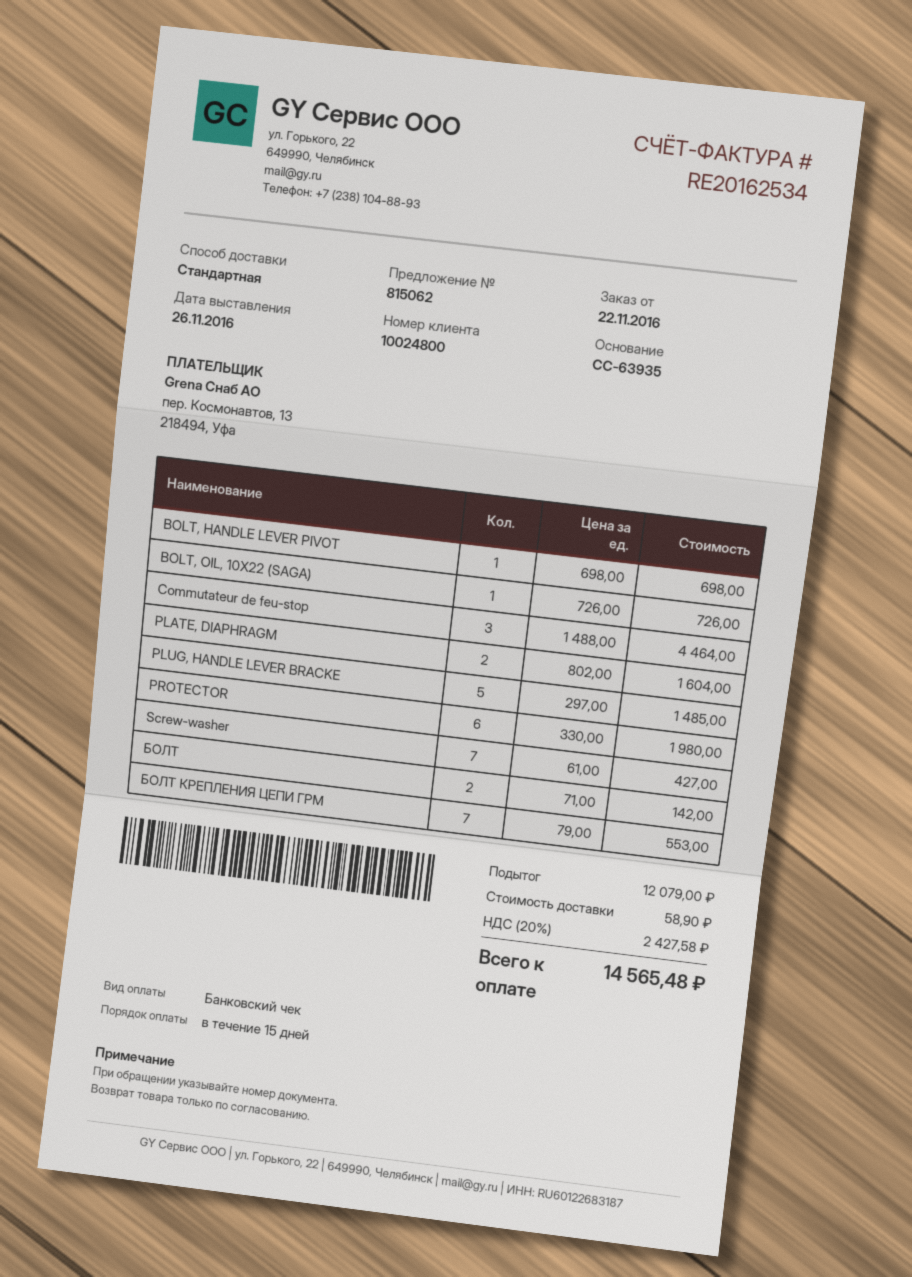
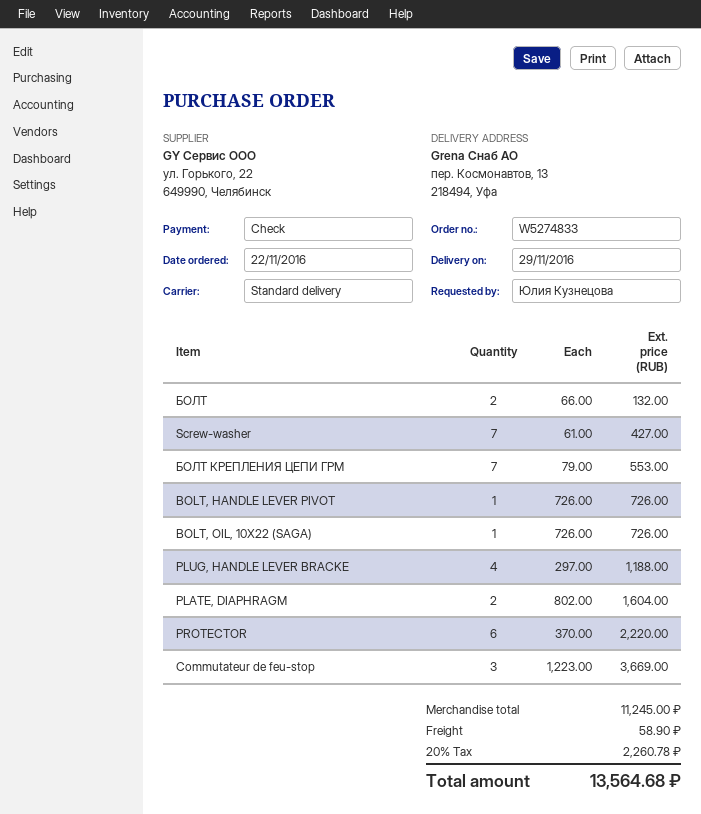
BOLT, HANDLE LEVER PIVOT: 1 x 698.00 = 698.00 -> 1 x 726.00 = 726.00
Commutateur de feu-stop: 3 x 1488.00 = 4464.00 -> 3 x 1223.00 = 3669.00
PLUG, HANDLE LEVER BRACKE: 5 x 297.00 = 1485.00 -> 4 x 297.00 = 1188.00
PROTECTOR: 6 x 330.00 = 1980.00 -> 6 x 370.00 = 2220.00
БОЛТ: 2 x 71.00 = 142.00 -> 2 x 66.00 = 132.00
subtotal: 12079.00 -> 11245.00
tax: 20% = 2427.58 -> 20% = 2260.78
total: 14565.48 -> 13564.68

